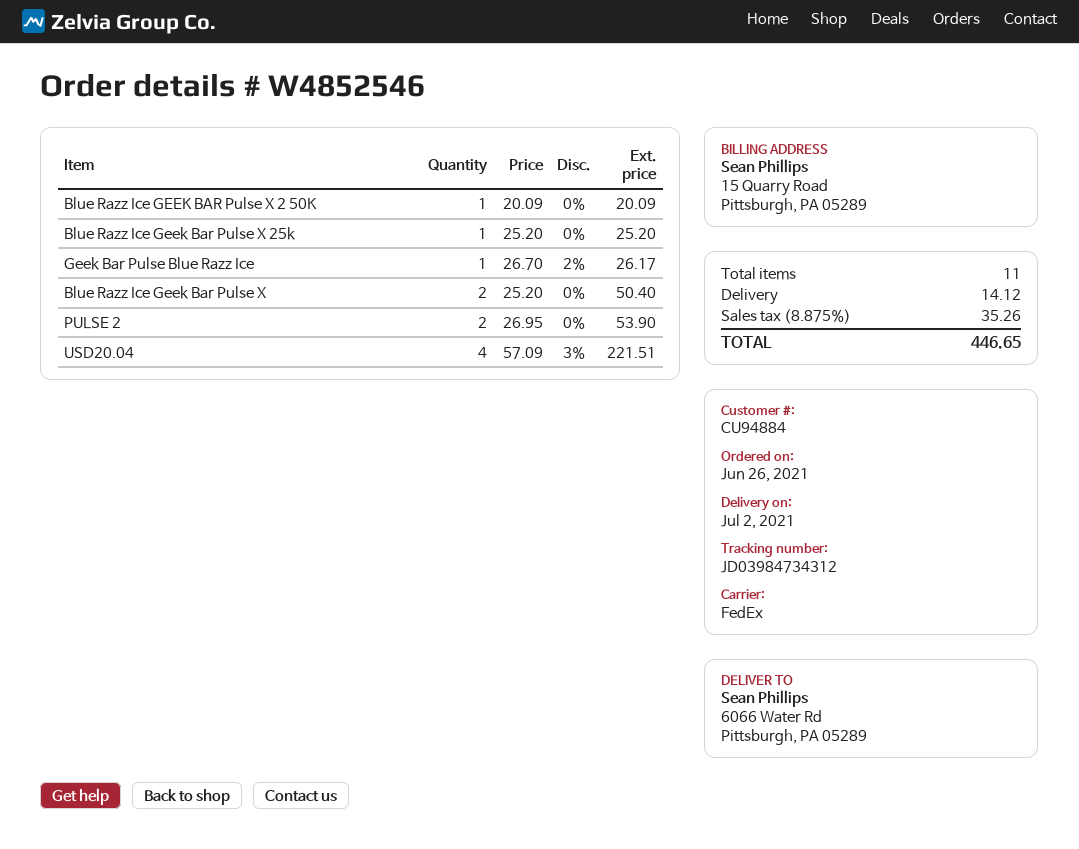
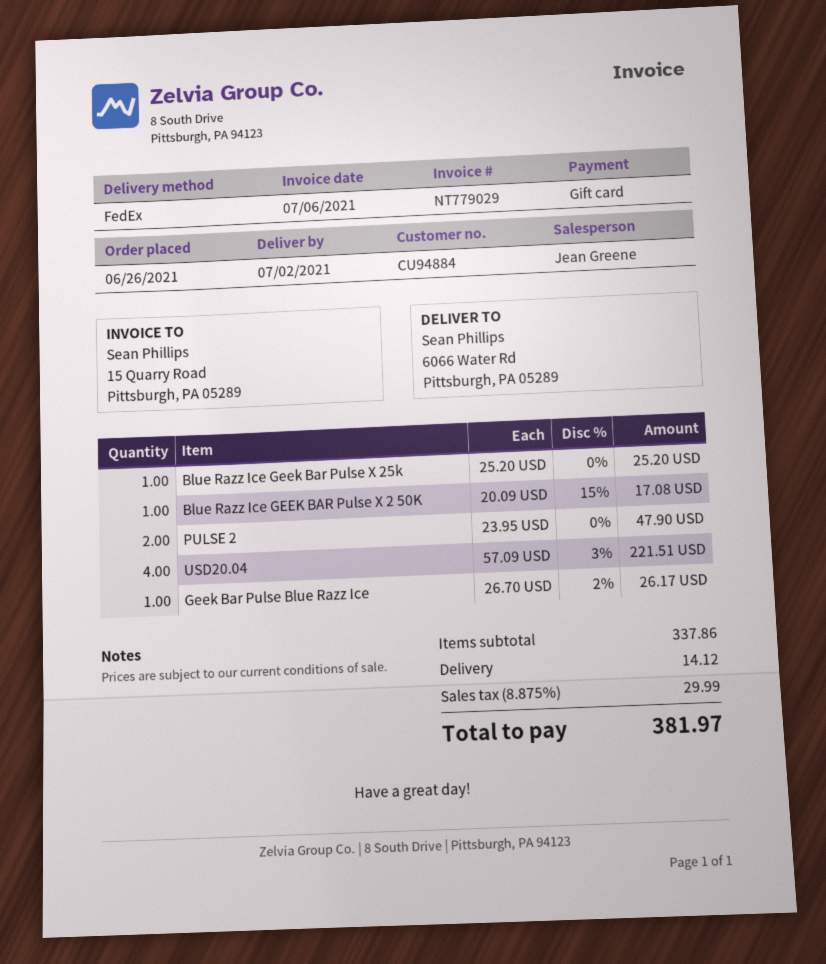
Blue Razz Ice GEEK BAR Pulse X 2 50K: 1 x 20.09 = 20.09 -> 1 x 20.09 - 15% = 17.08
Blue Razz Ice Geek Bar Pulse X: 2 x 25.20 = 50.40 -> none
PULSE 2: 2 x 26.95 = 53.90 -> 2 x 23.95 = 47.90
tax: 8.875% = 35.26 -> 8.875% = 29.99
total: 446.65 -> 381.97

